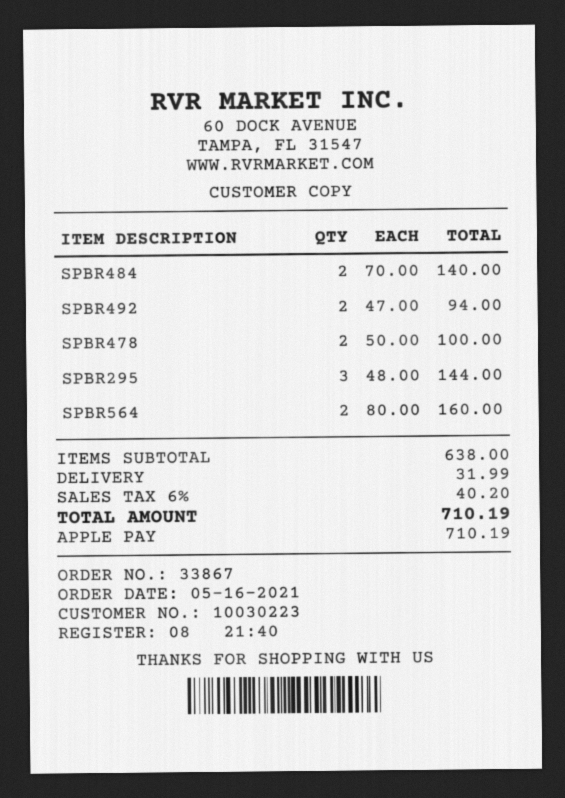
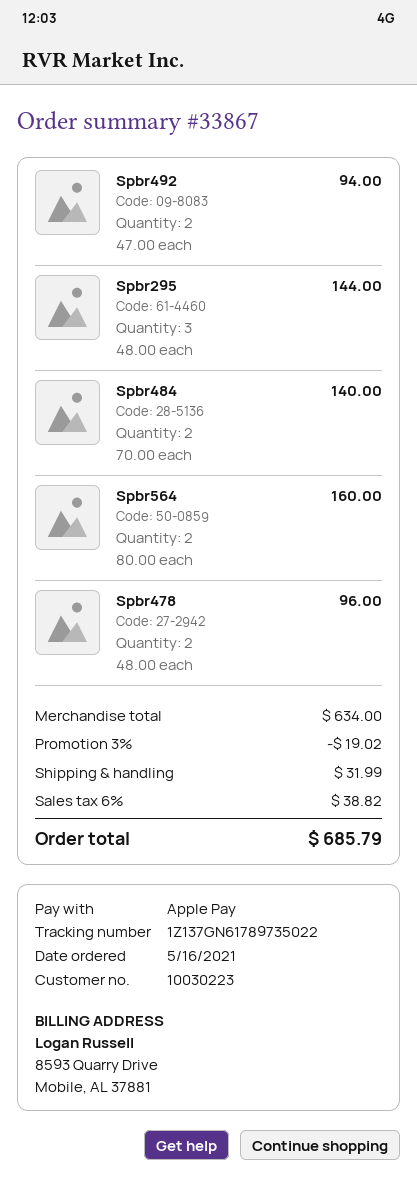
SPBR478: 2 x 50.00 = 100.00 -> 2 x 48.00 = 96.00
subtotal: 638.00 -> 634.00
discount: none -> 3% = 19.02
tax: 6% = 40.20 -> 6% = 38.82
total: 710.19 -> 685.79

